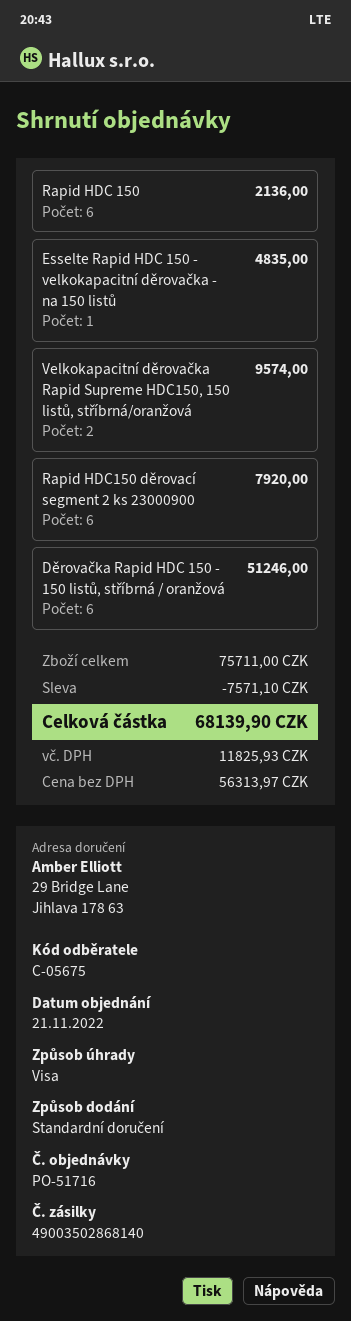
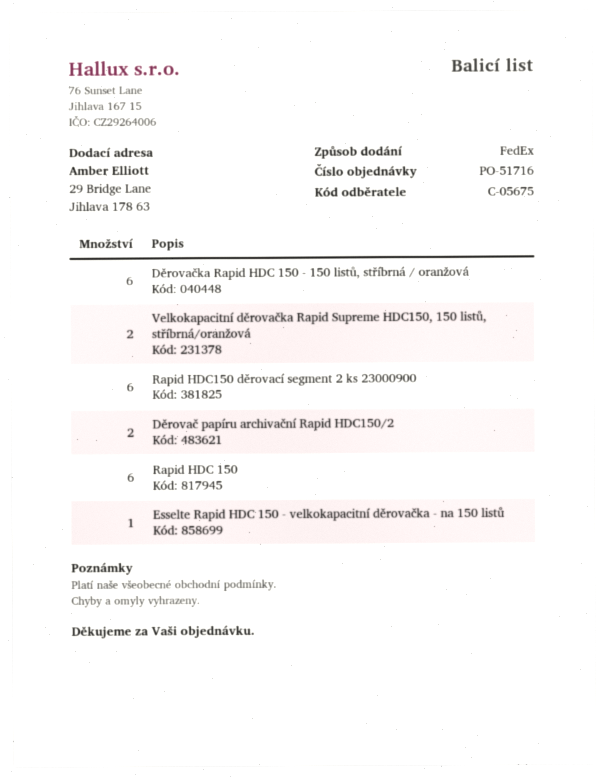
shipping method: standard -> FedEx
Děrovač papíru archivační Rapid HDC150/2: none -> 2

